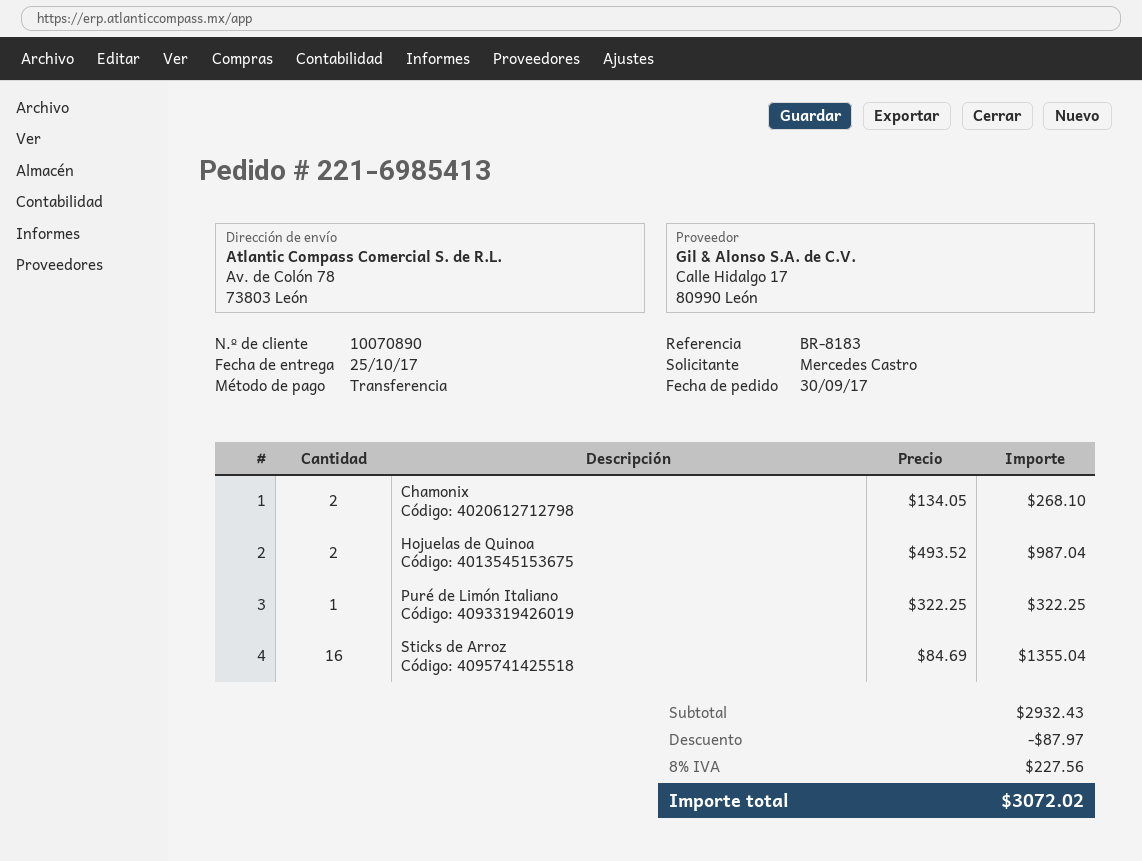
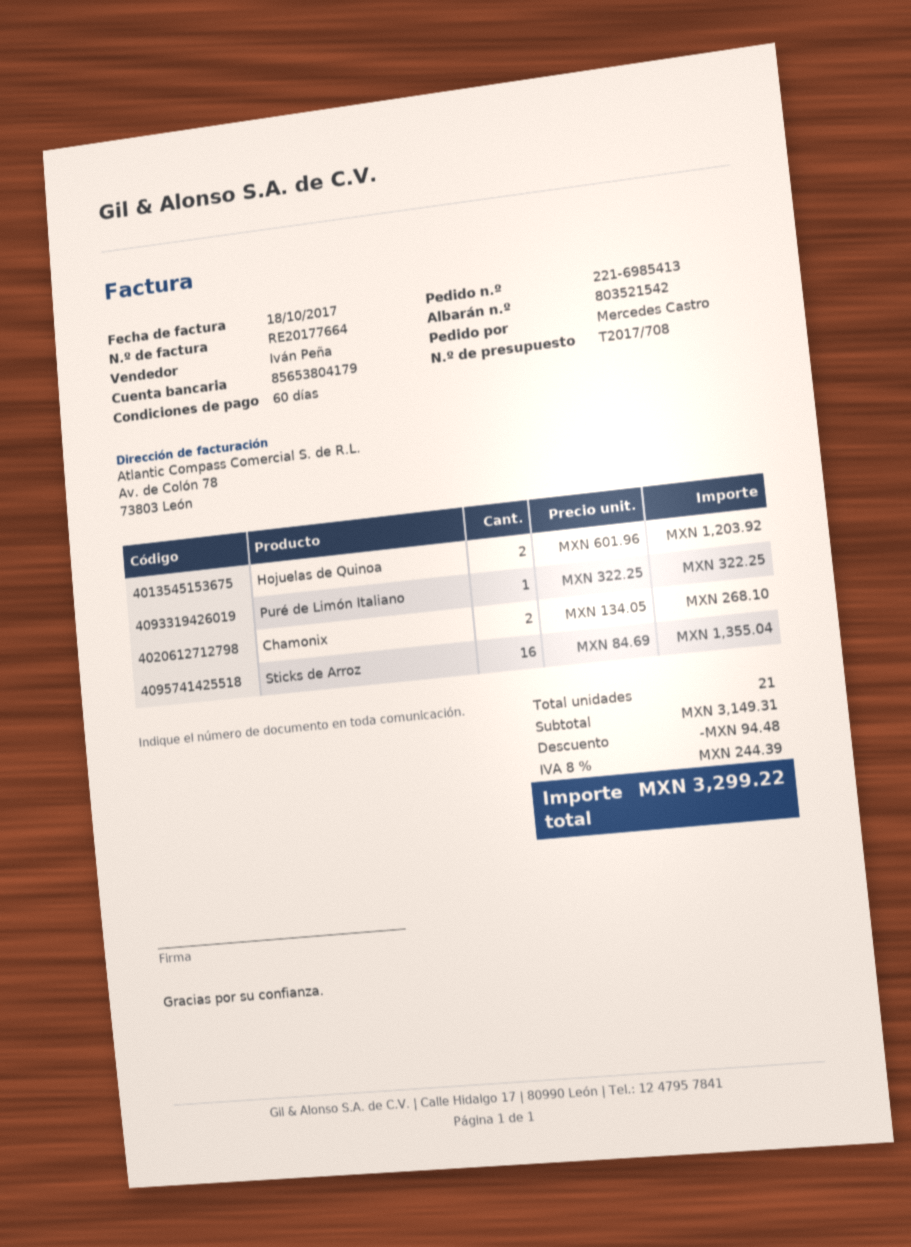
Hojuelas de Quinoa: 2 x 493.52 = 987.04 -> 2 x 601.96 = 1203.92
subtotal: 2932.43 -> 3149.31
discount: 87.97 -> 94.48
tax: 8% = 227.56 -> 8% = 244.39
total: 3072.02 -> 3299.22

